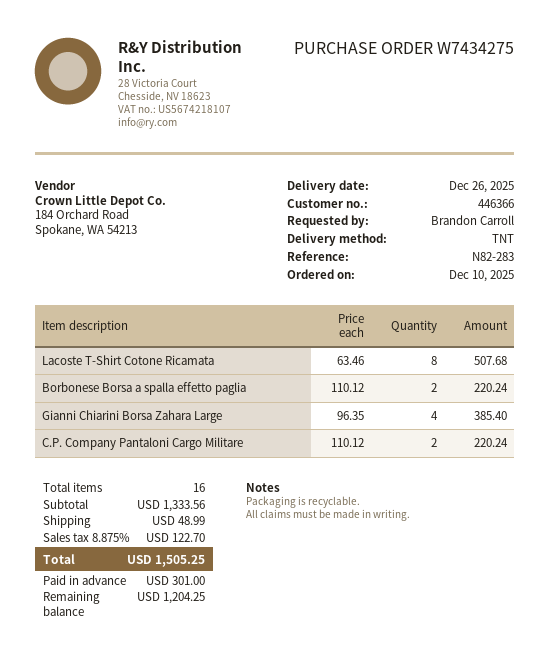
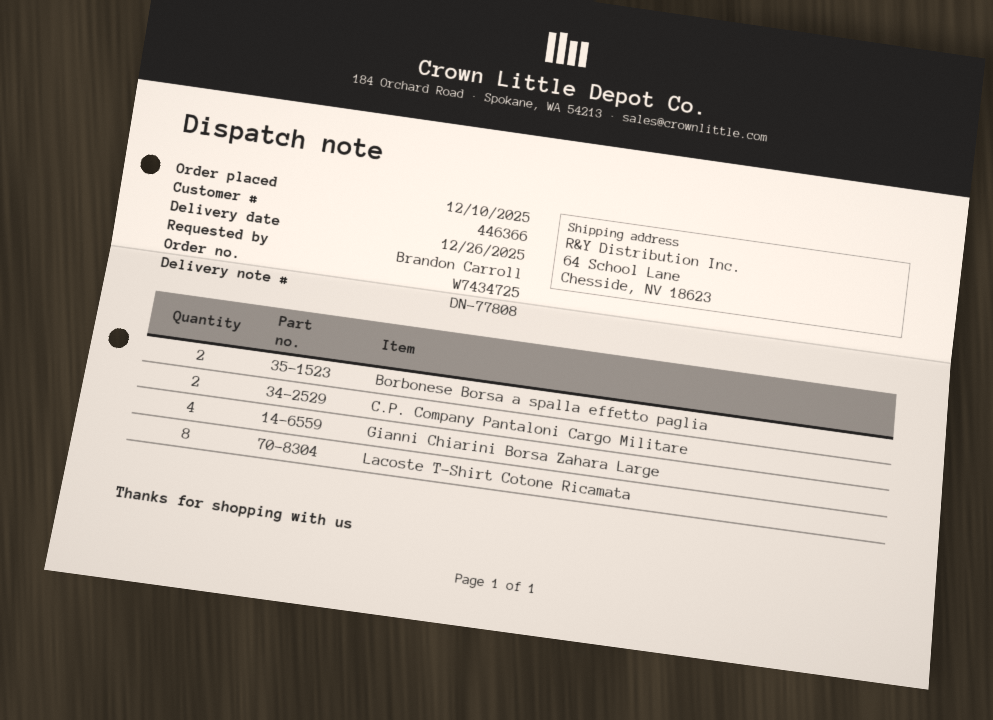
order number: W7434275 -> W7434725

